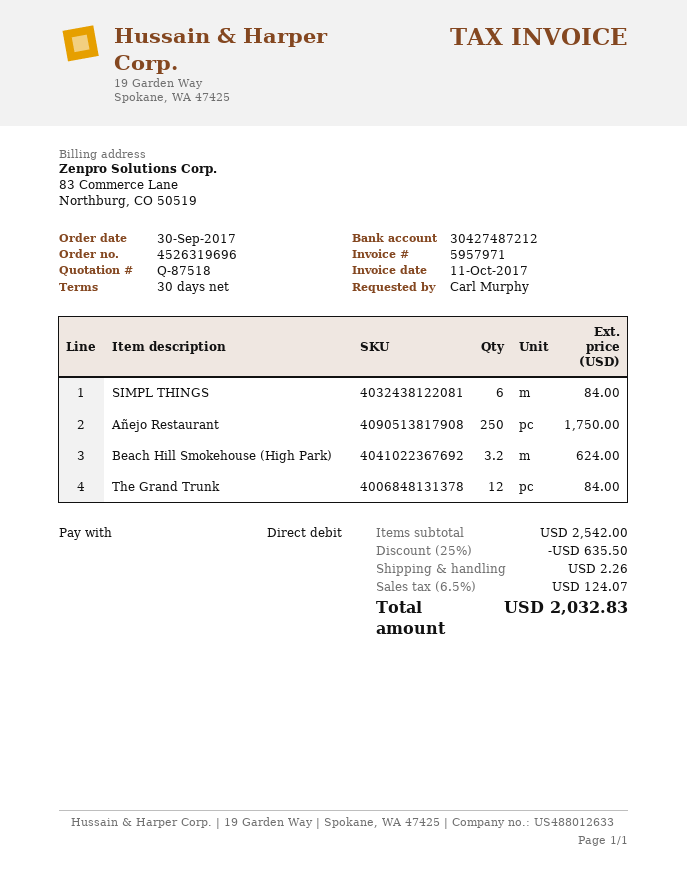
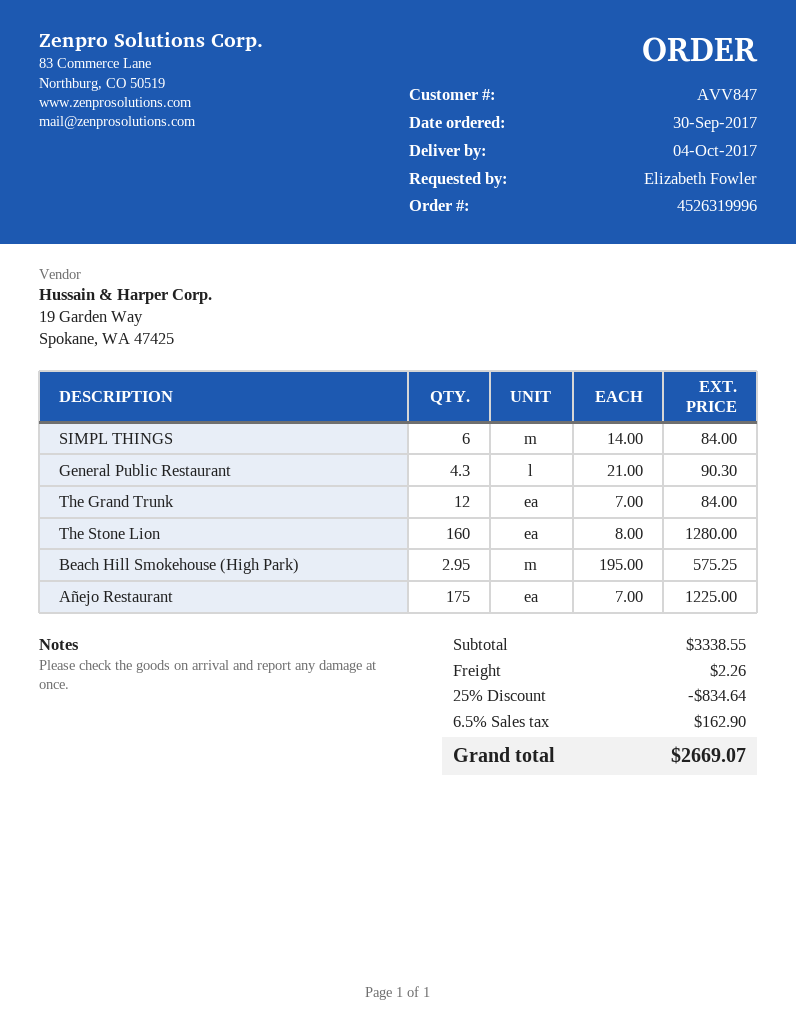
order number: 4526319696 -> 4526319996
ordered by: Carl Murphy -> Elizabeth Fowler
Añejo Restaurant: 250 for 1750.00 -> 175 for 1225.00
Beach Hill Smokehouse (High Park): 3.2 for 624.00 -> 2.95 for 575.25
General Public Restaurant: none -> 4.3 for 90.30
The Stone Lion: none -> 160 for 1280.00
subtotal: 2542.00 -> 3338.55
discount: 25% = 635.50 -> 25% = 834.64
tax: 6.5% = 124.07 -> 6.5% = 162.90
total: 2032.83 -> 2669.07

